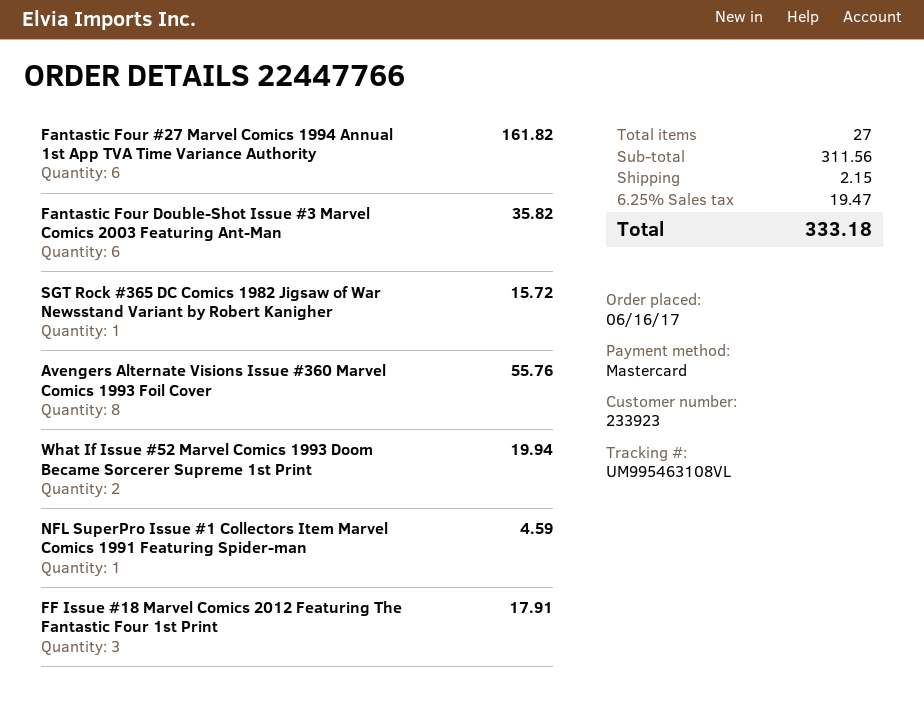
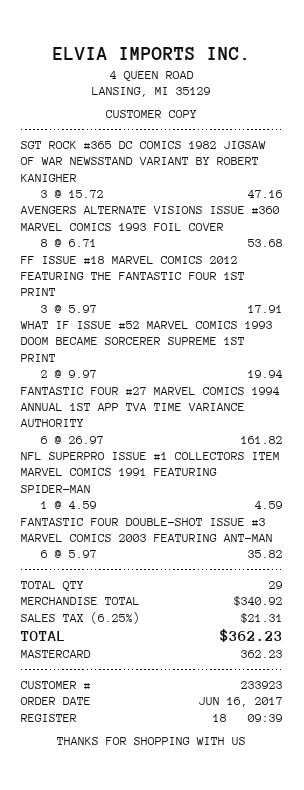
SGT Rock #365 DC Comics 1982 Jigsaw of War Newsstand Variant by Robert Kanigher: 1 for 15.72 -> 3 for 47.16
Avengers Alternate Visions Issue #360 Marvel Comics 1993 Foil Cover: 8 for 55.76 -> 8 for 53.68
total quantity: 27 -> 29
subtotal: 311.56 -> 340.92
shipping: 2.15 -> none
tax: 6.25% = 19.47 -> 6.25% = 21.31
total: 333.18 -> 362.23

